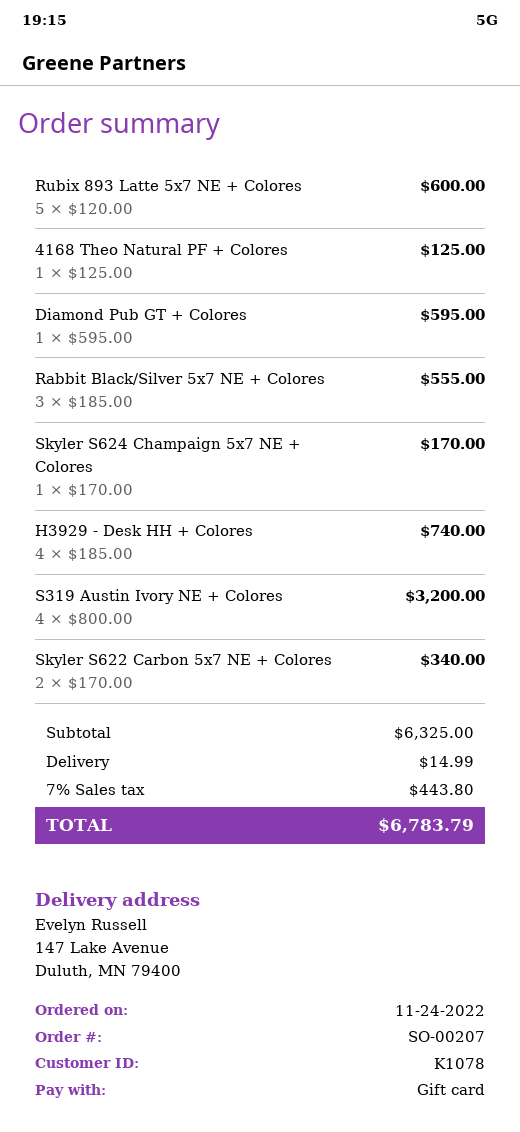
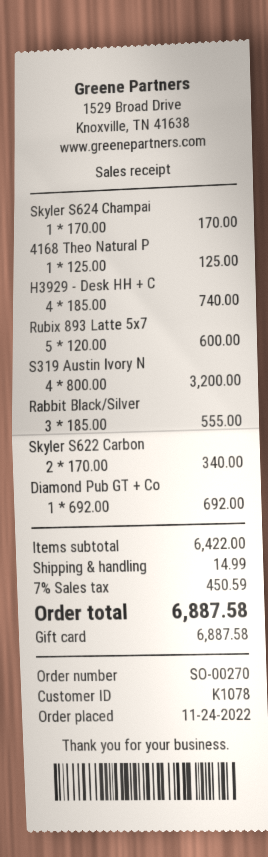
order number: SO-00207 -> SO-00270
Diamond Pub GT + Colores: 1 x 595.00 = 595.00 -> 1 x 692.00 = 692.00
subtotal: 6325.00 -> 6422.00
tax: 7% = 443.80 -> 7% = 450.59
total: 6783.79 -> 6887.58

